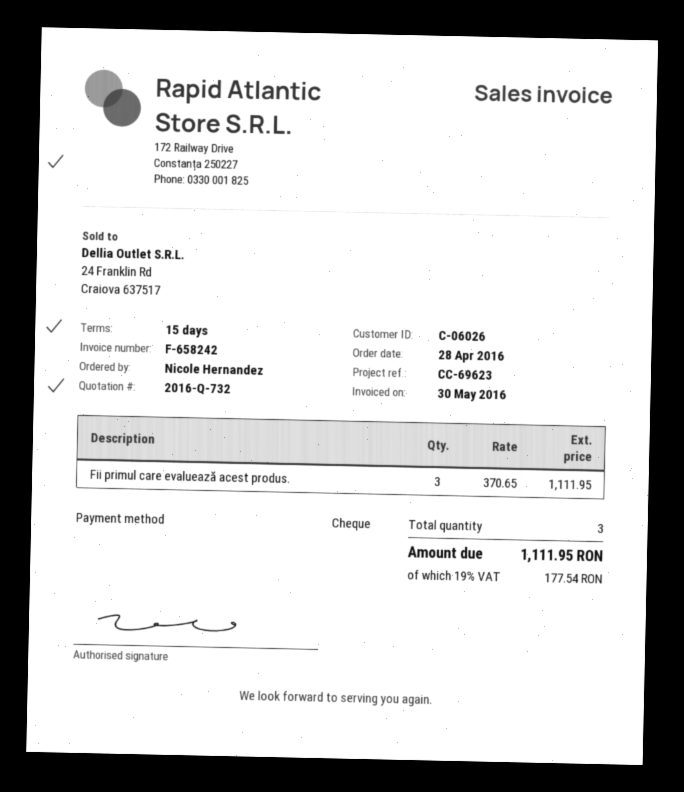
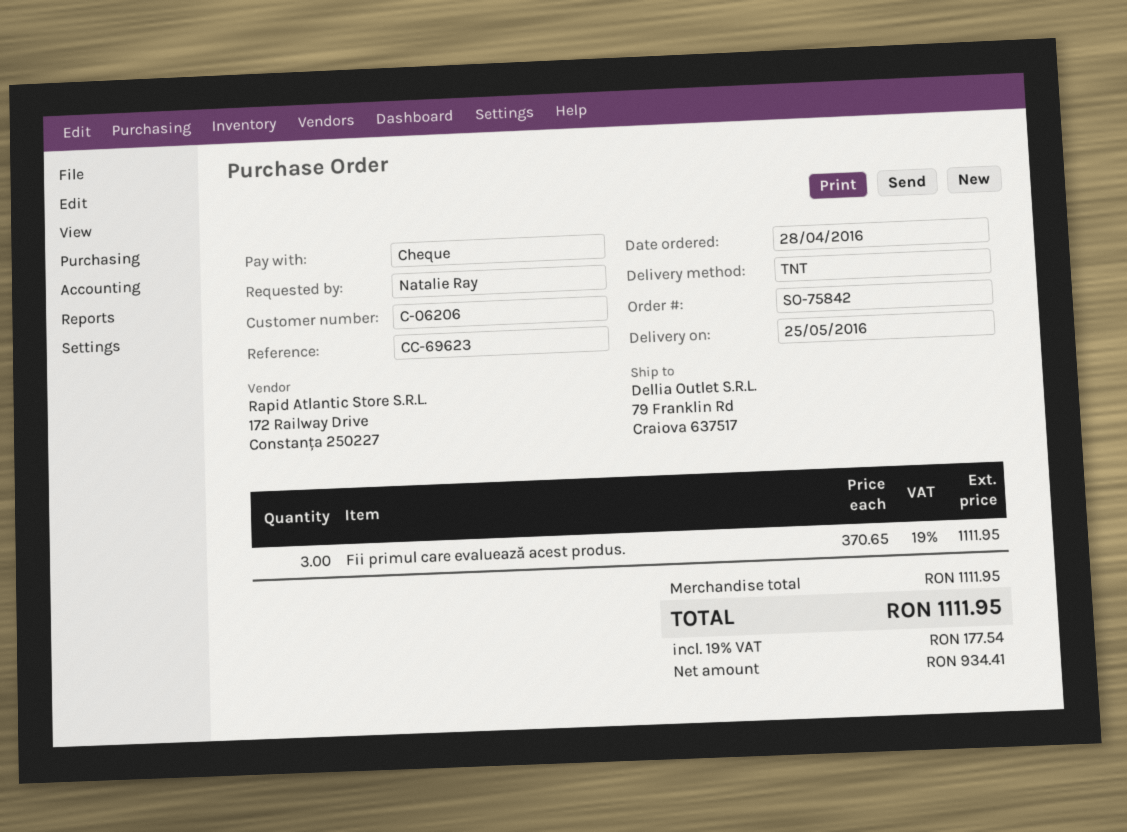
customer number: C-06026 -> C-06206
ordered by: Nicole Hernandez -> Natalie Ray

